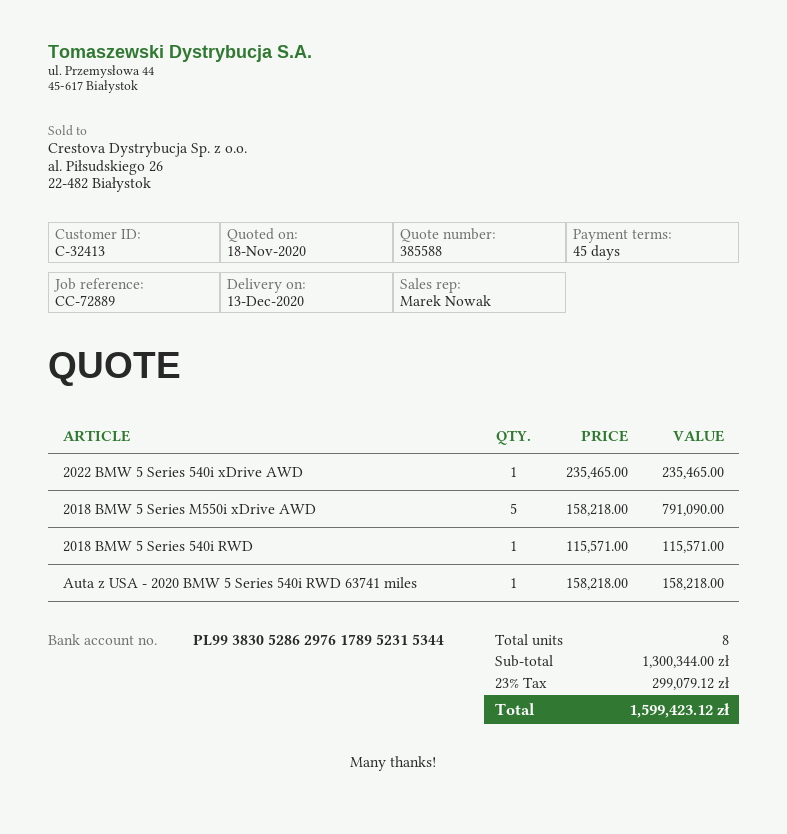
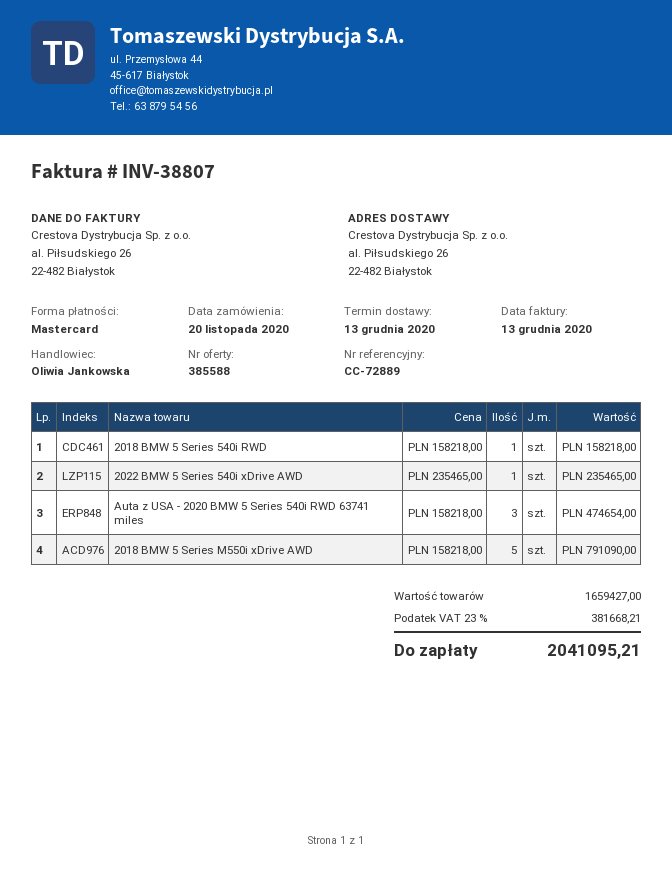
sales rep: Marek Nowak -> Oliwia Jankowska
2018 BMW 5 Series 540i RWD: 1 x 115571.00 = 115571.00 -> 1 x 158218.00 = 158218.00
Auta z USA - 2020 BMW 5 Series 540i RWD 63741 miles: 1 x 158218.00 = 158218.00 -> 3 x 158218.00 = 474654.00
subtotal: 1300344.00 -> 1659427.00
tax: 23% = 299079.12 -> 23% = 381668.21
total: 1599423.12 -> 2041095.21

